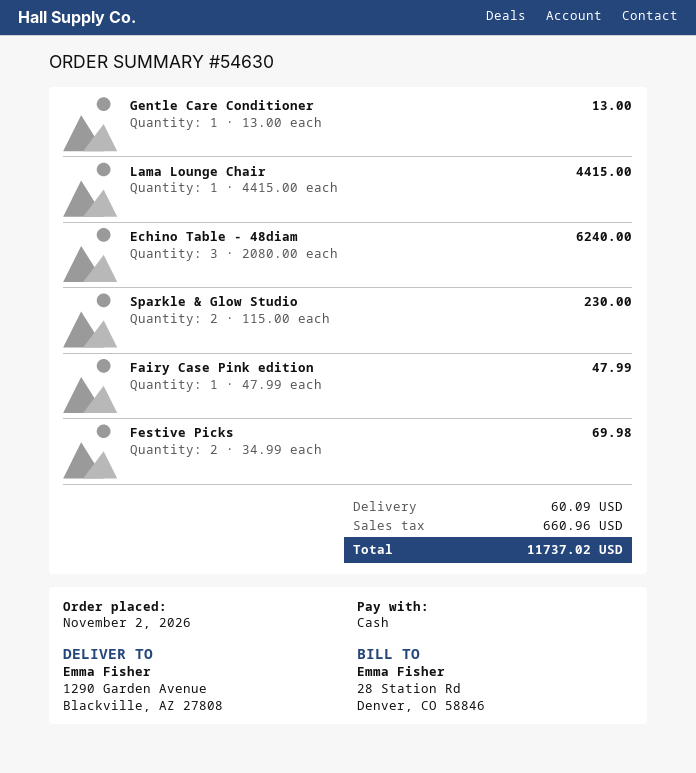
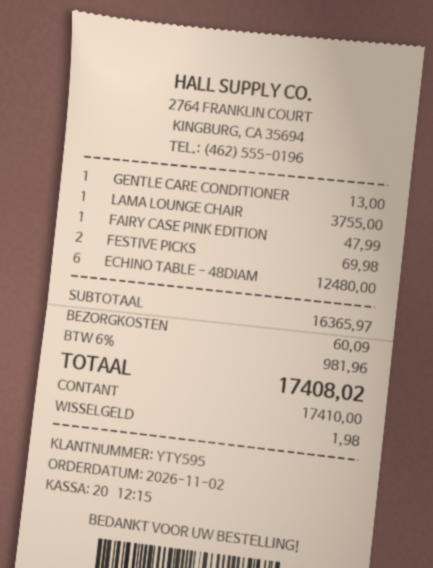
Lama Lounge Chair: 1 for 4415.00 -> 1 for 3755.00
Echino Table - 48diam: 3 for 6240.00 -> 6 for 12480.00
Sparkle & Glow Studio: 2 for 230.00 -> none
tax: 660.96 -> 981.96
total: 11737.02 -> 17408.02

